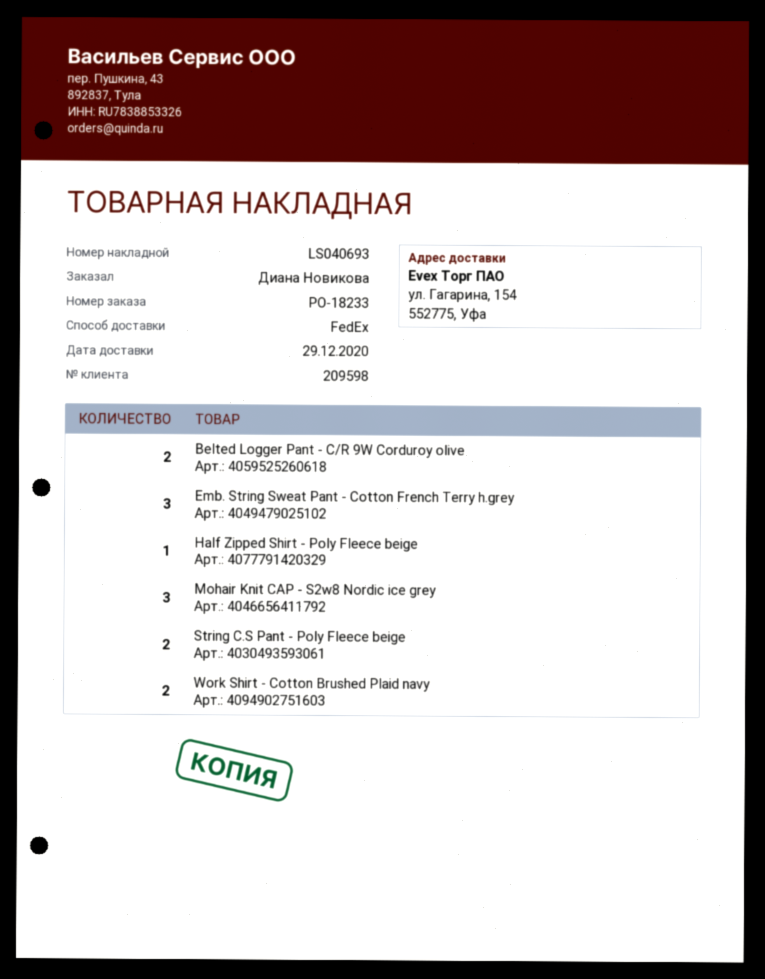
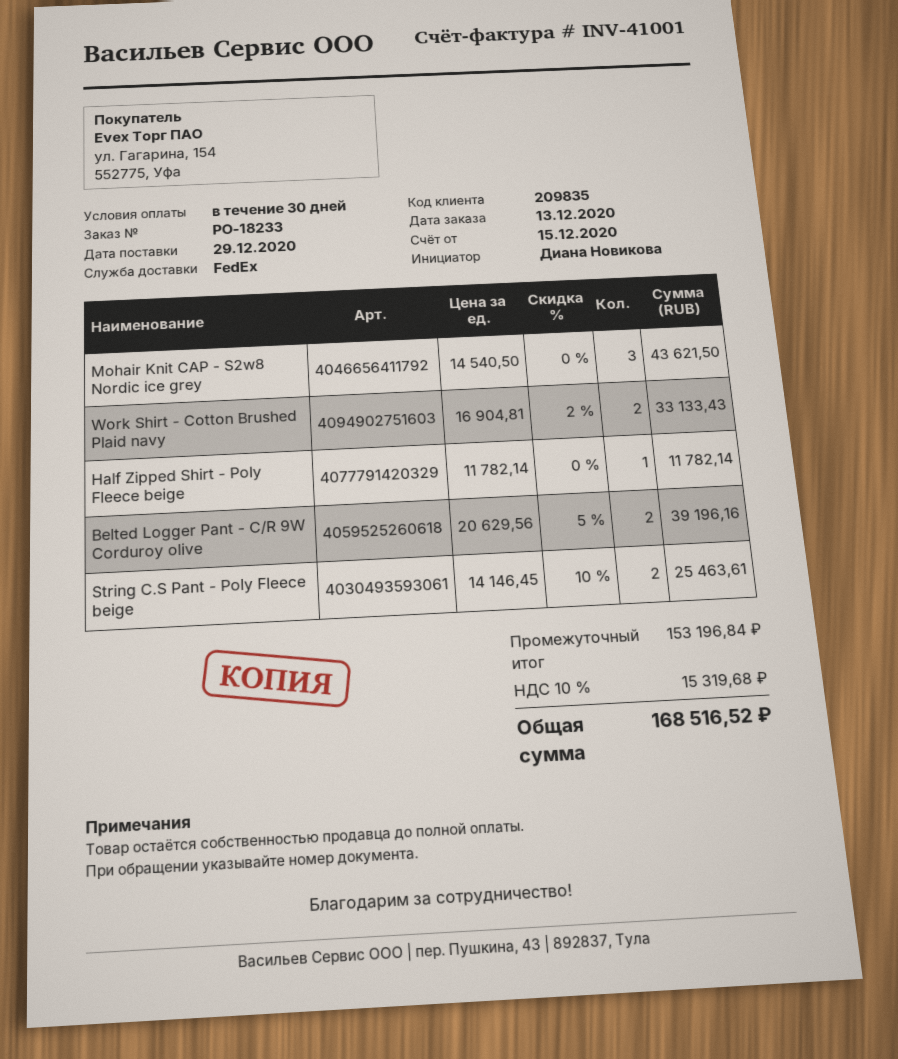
customer number: 209598 -> 209835
Emb. String Sweat Pant - Cotton French Terry h.grey: 3 -> none

